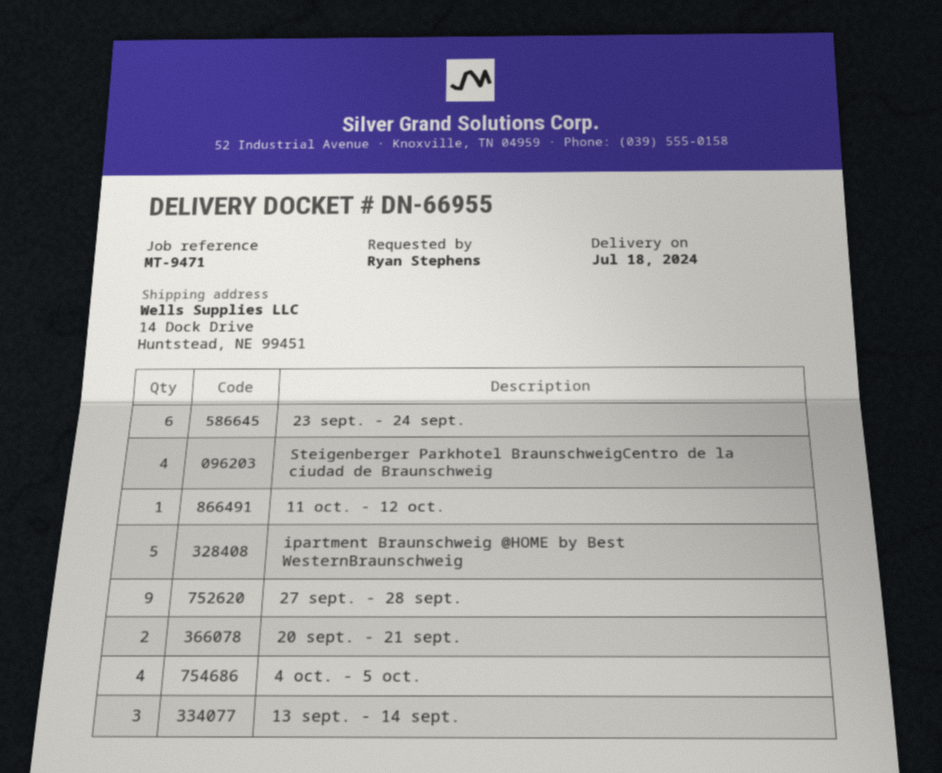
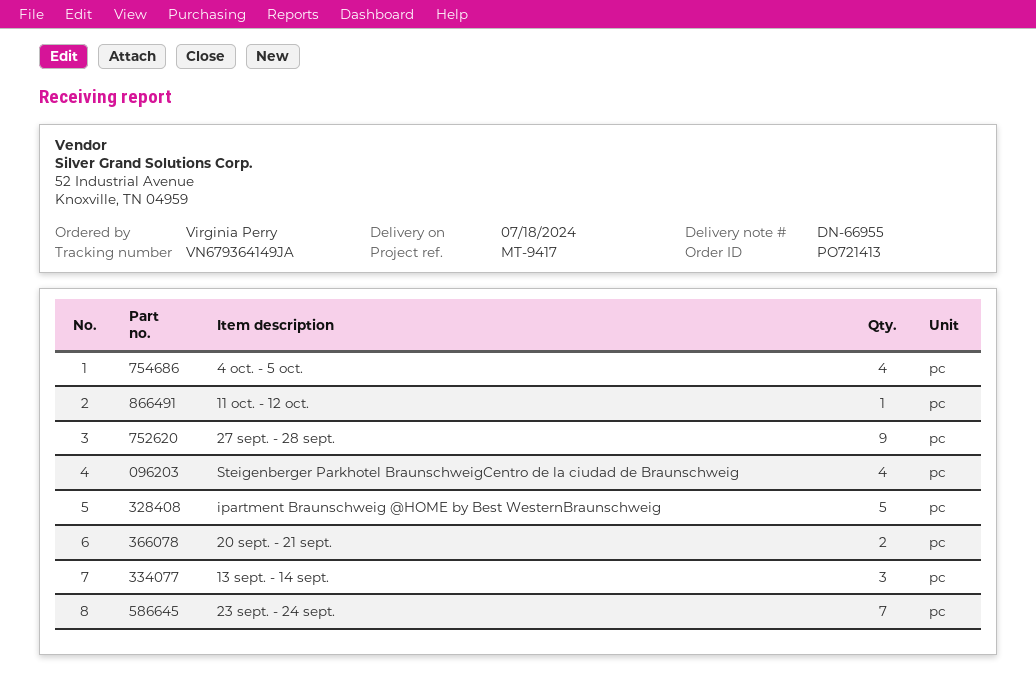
reference: MT-9471 -> MT-9417
ordered by: Ryan Stephens -> Virginia Perry
23 sept. - 24 sept.: 6 -> 7

